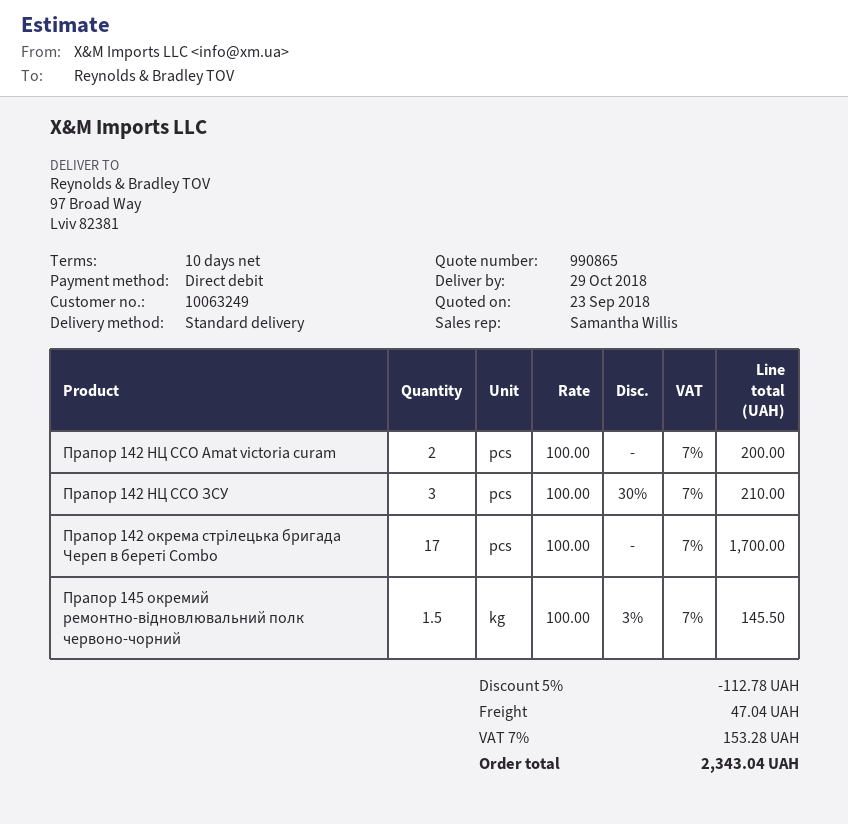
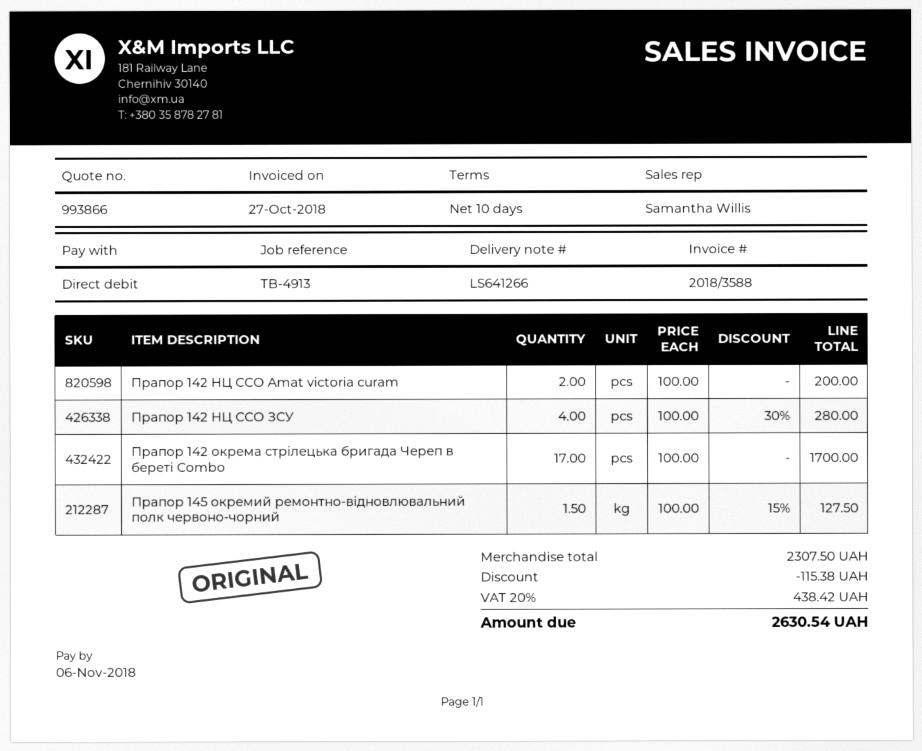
quote number: 990865 -> 993866
Прапор 142 НЦ ССО ЗСУ: 3 x 100.00 - 30% = 210.00 -> 4 x 100.00 - 30% = 280.00
Прапор 145 окремий ремонтно-вiдновлювальний полк червоно-чорний: 1.5 x 100.00 - 3% = 145.50 -> 1.5 x 100.00 - 15% = 127.50
discount: 112.78 -> 115.38
shipping: 47.04 -> none
tax: 7% = 153.28 -> 20% = 438.42
total: 2343.04 -> 2630.54

